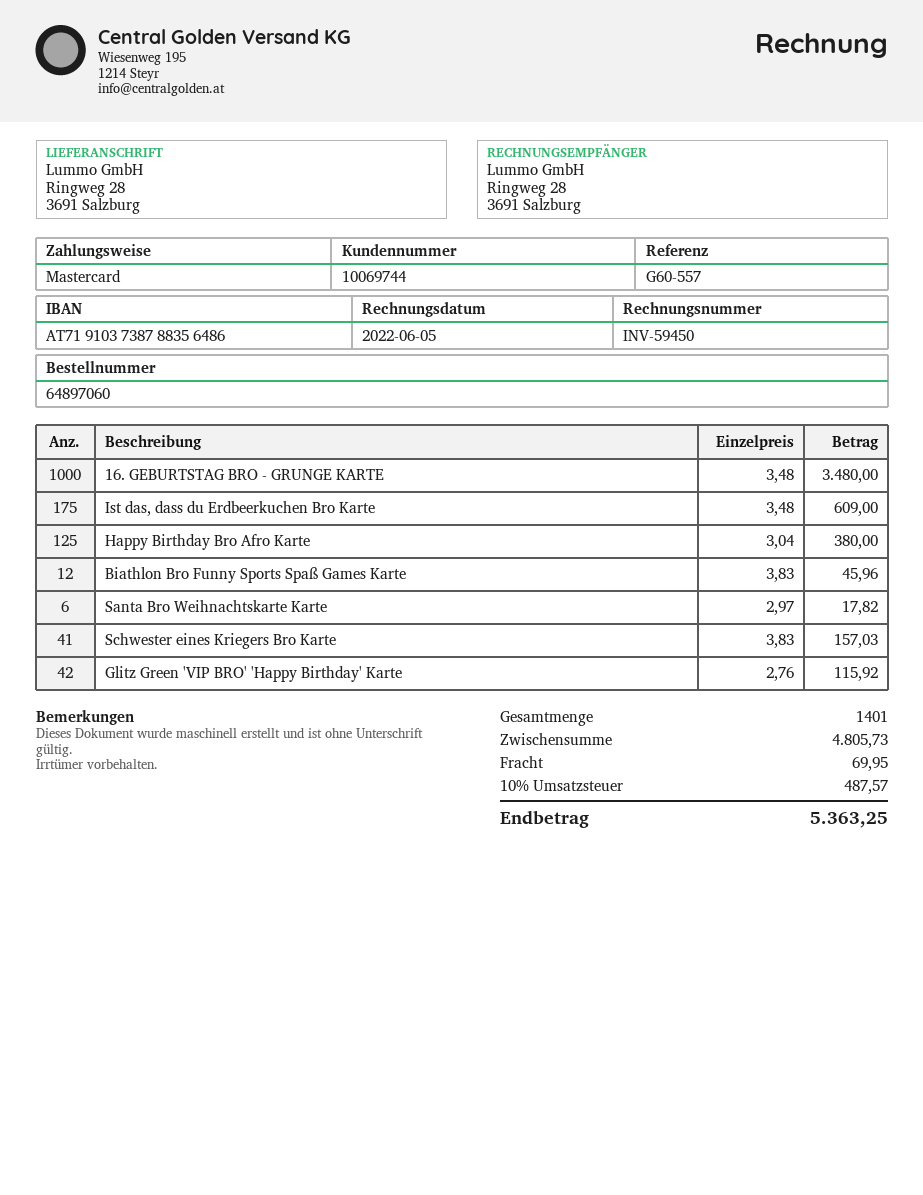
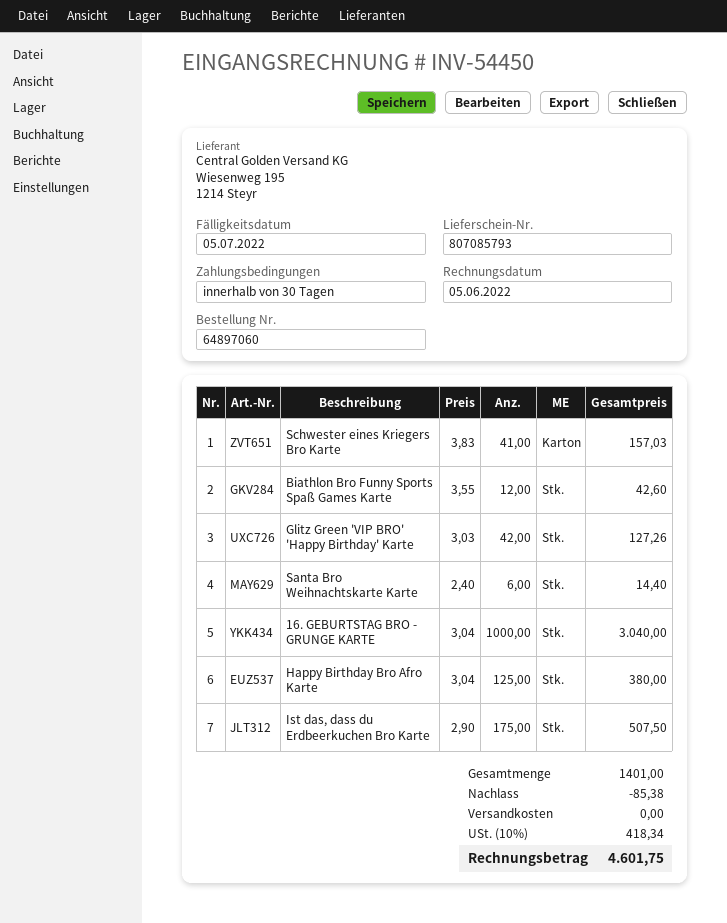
invoice number: INV-59450 -> INV-54450
16. GEBURTSTAG BRO - GRUNGE KARTE: 1000 x 3.48 = 3480.00 -> 1000 x 3.04 = 3040.00
Ist das, dass du Erdbeerkuchen Bro Karte: 175 x 3.48 = 609.00 -> 175 x 2.90 = 507.50
Biathlon Bro Funny Sports Spaß Games Karte: 12 x 3.83 = 45.96 -> 12 x 3.55 = 42.60
Santa Bro Weihnachtskarte Karte: 6 x 2.97 = 17.82 -> 6 x 2.40 = 14.40
Glitz Green 'VIP BRO' 'Happy Birthday' Karte: 42 x 2.76 = 115.92 -> 42 x 3.03 = 127.26
discount: none -> 85.38
shipping: 69.95 -> 0.00
tax: 10% = 487.57 -> 10% = 418.34
total: 5363.25 -> 4601.75

